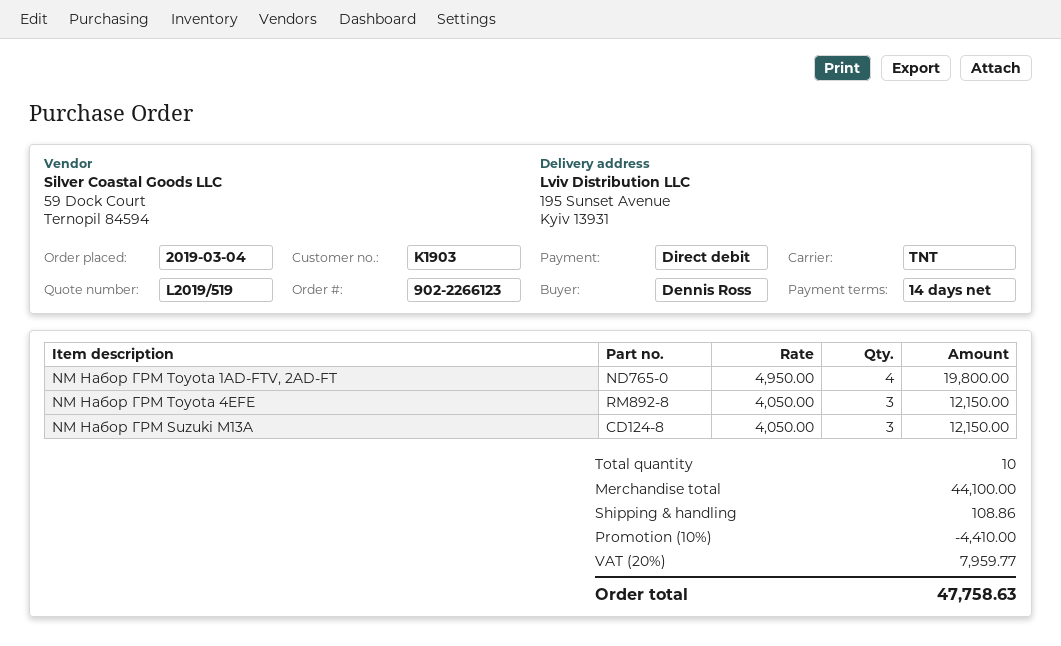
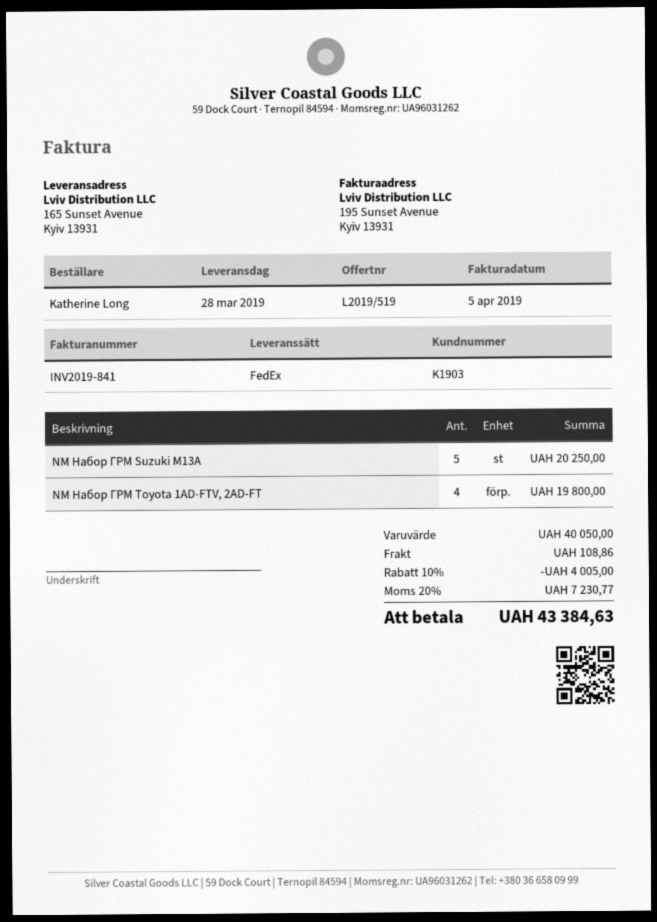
ordered by: Dennis Ross -> Katherine Long
shipping method: TNT -> FedEx
ship to: 195 Sunset Avenue, Kyiv 13931 -> 165 Sunset Avenue, Kyiv 13931
NM Набор ГРМ Toyota 4EFE: 3 for 12150.00 -> none
NM Набор ГРМ Suzuki M13A: 3 for 12150.00 -> 5 for 20250.00
subtotal: 44100.00 -> 40050.00
discount: 10% = 4410.00 -> 10% = 4005.00
tax: 20% = 7959.77 -> 20% = 7230.77
total: 47758.63 -> 43384.63

